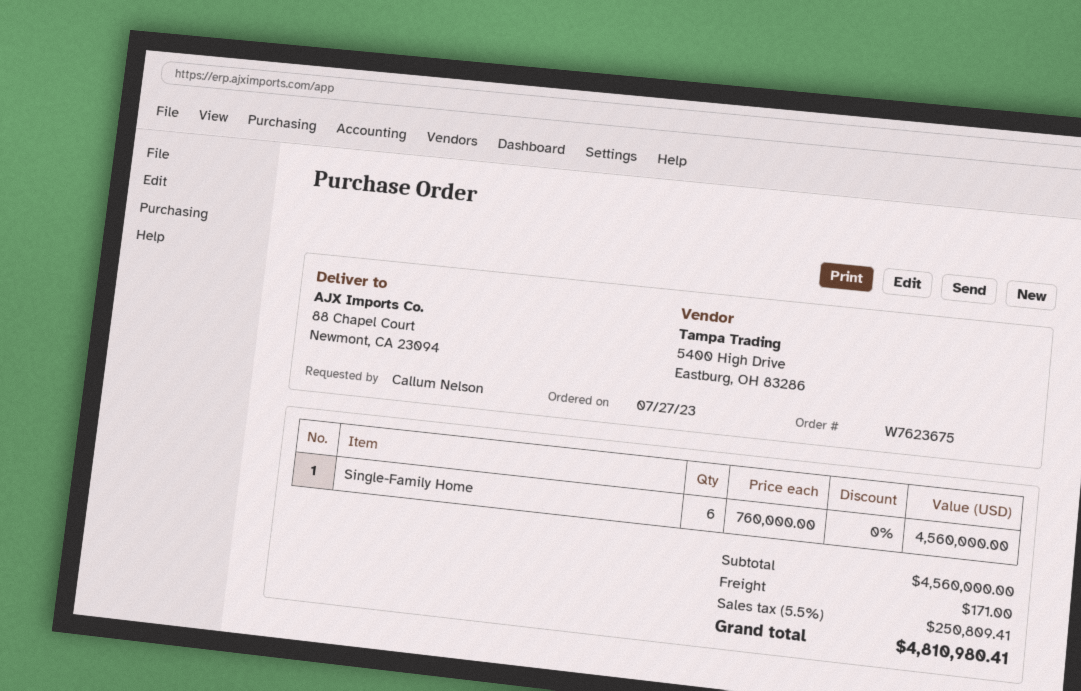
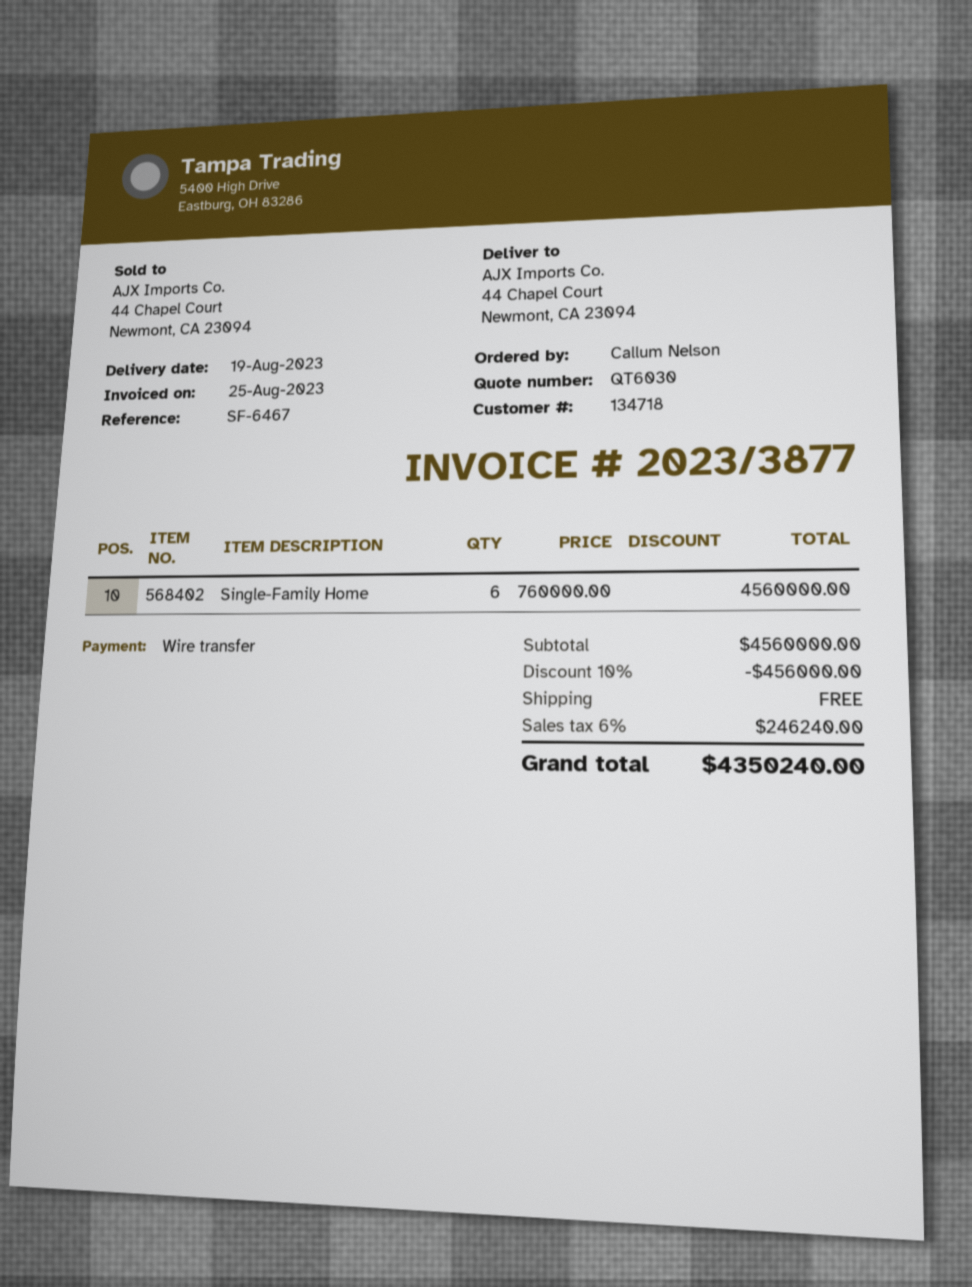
ship to: 88 Chapel Court, Newmont, CA 23094 -> 44 Chapel Court, Newmont, CA 23094
discount: none -> 10% = 456000.00
shipping: 171.00 -> 0.00
tax: 5.5% = 250809.41 -> 6% = 246240.00
total: 4810980.41 -> 4350240.00

